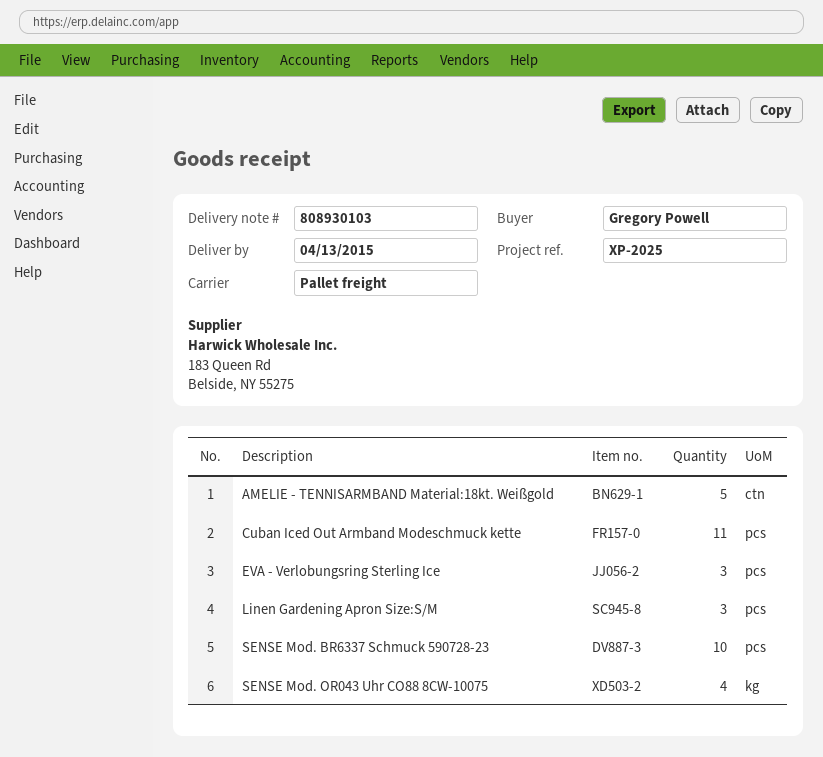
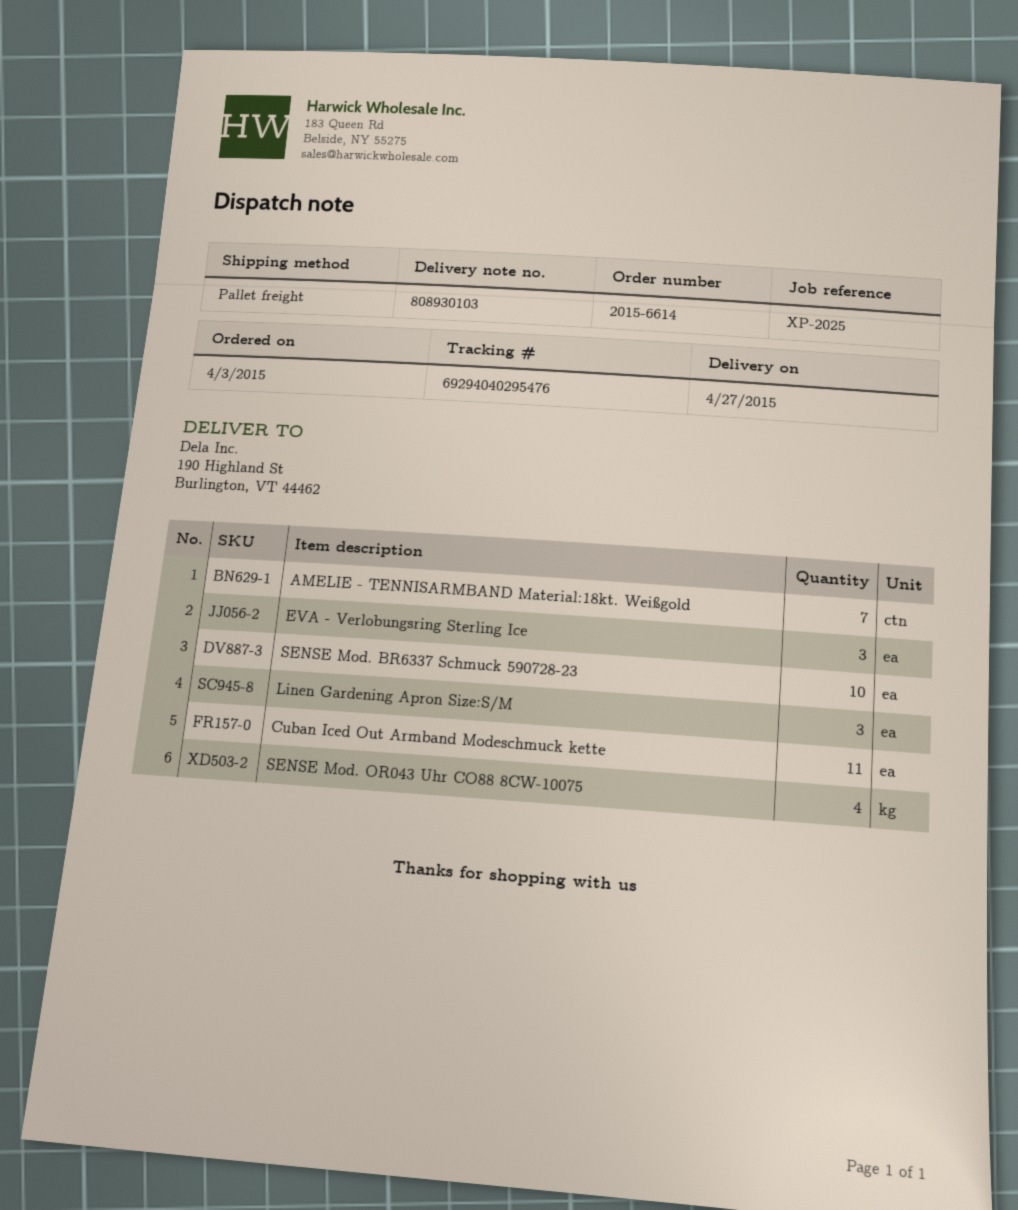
delivery date: 2015-04-13 -> 2015-04-27
AMELIE - TENNISARMBAND Material:18kt. Weißgold: 5 -> 7

